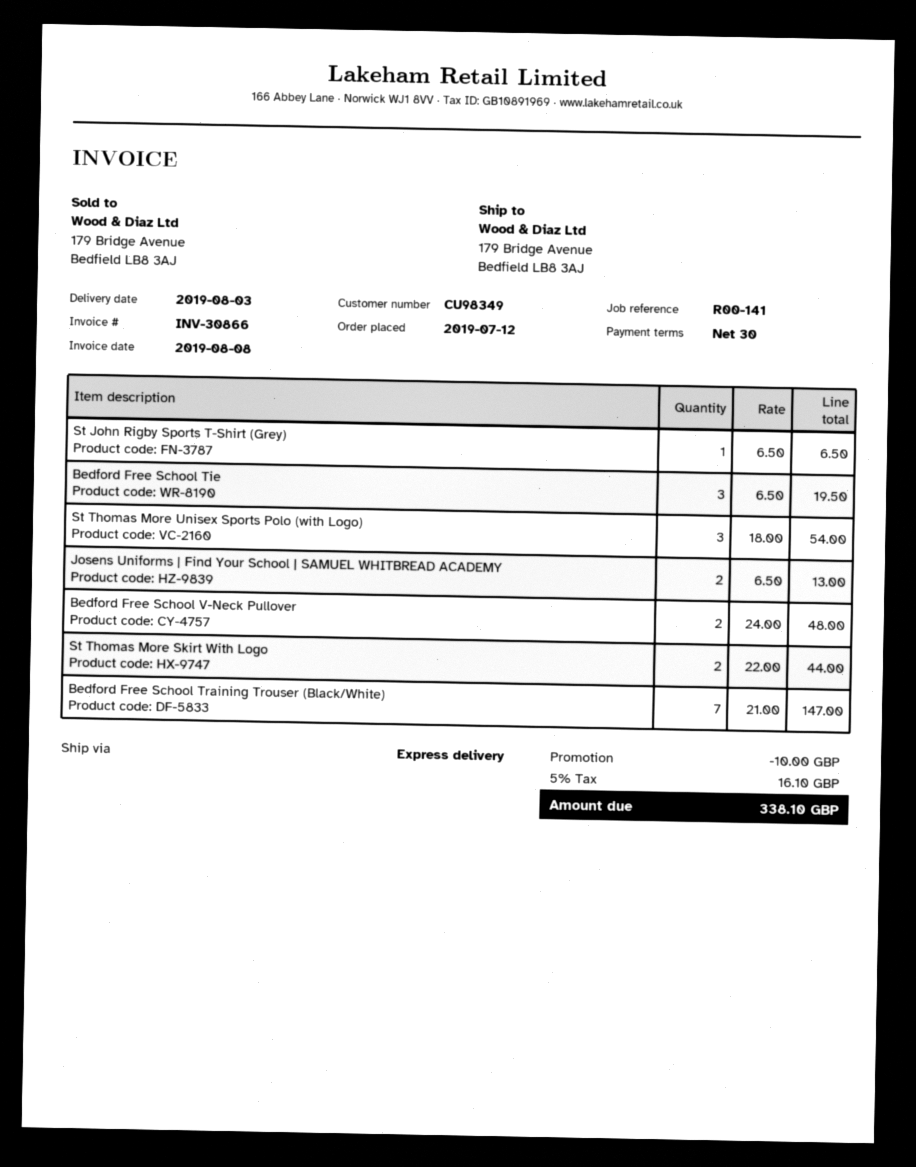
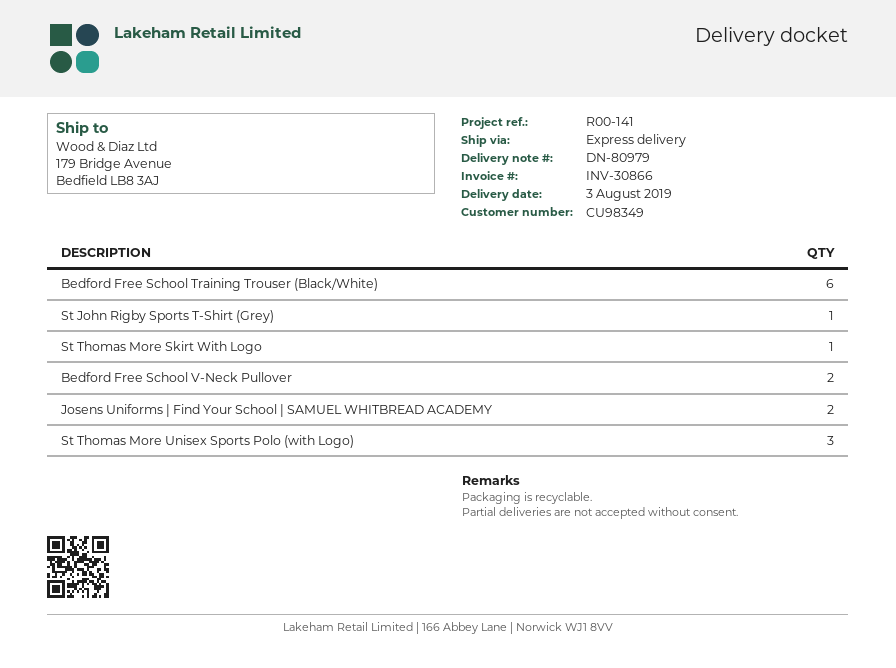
Bedford Free School Tie: 3 -> none
St Thomas More Skirt With Logo: 2 -> 1
Bedford Free School Training Trouser (Black/White): 7 -> 6

